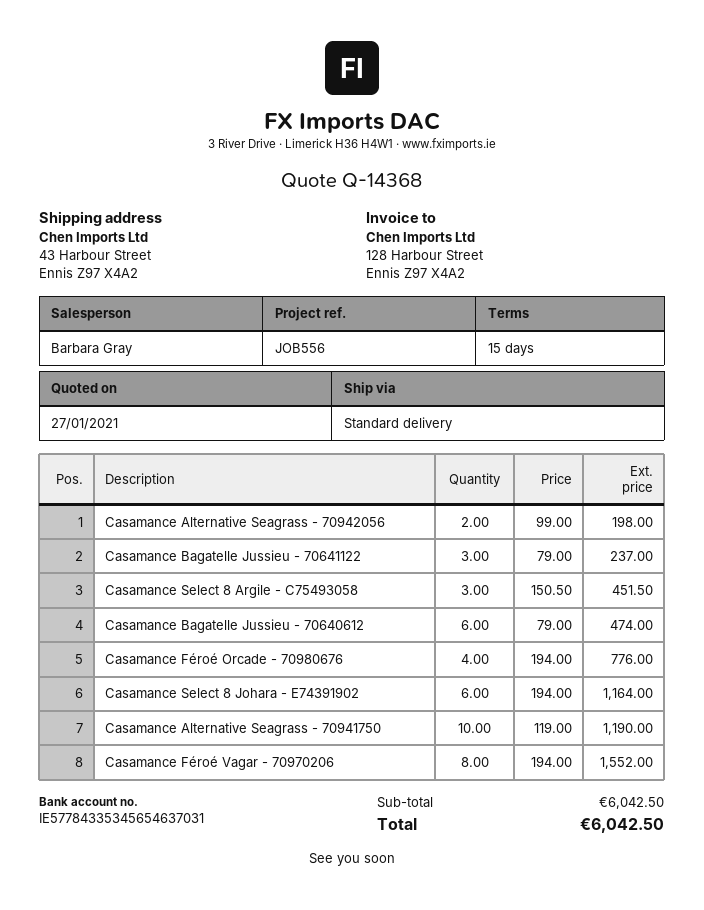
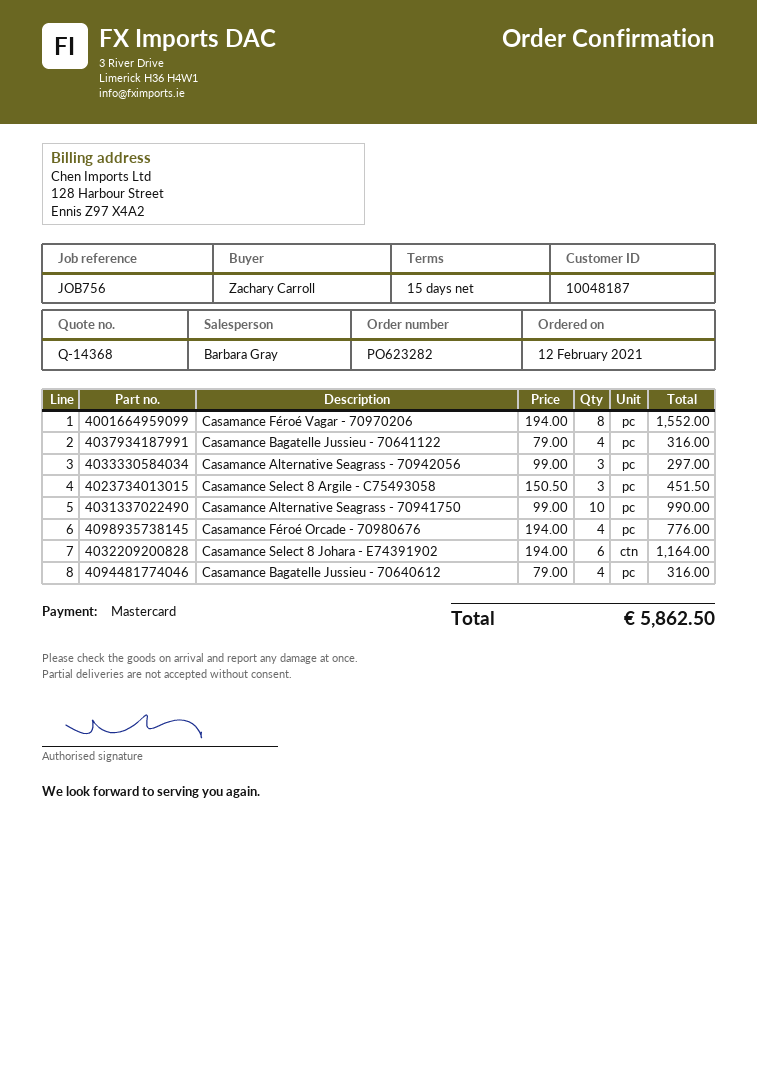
reference: JOB556 -> JOB756
Casamance Alternative Seagrass - 70942056: 2 x 99.00 = 198.00 -> 3 x 99.00 = 297.00
Casamance Bagatelle Jussieu - 70641122: 3 x 79.00 = 237.00 -> 4 x 79.00 = 316.00
Casamance Bagatelle Jussieu - 70640612: 6 x 79.00 = 474.00 -> 4 x 79.00 = 316.00
Casamance Alternative Seagrass - 70941750: 10 x 119.00 = 1190.00 -> 10 x 99.00 = 990.00
total: 6042.50 -> 5862.50

